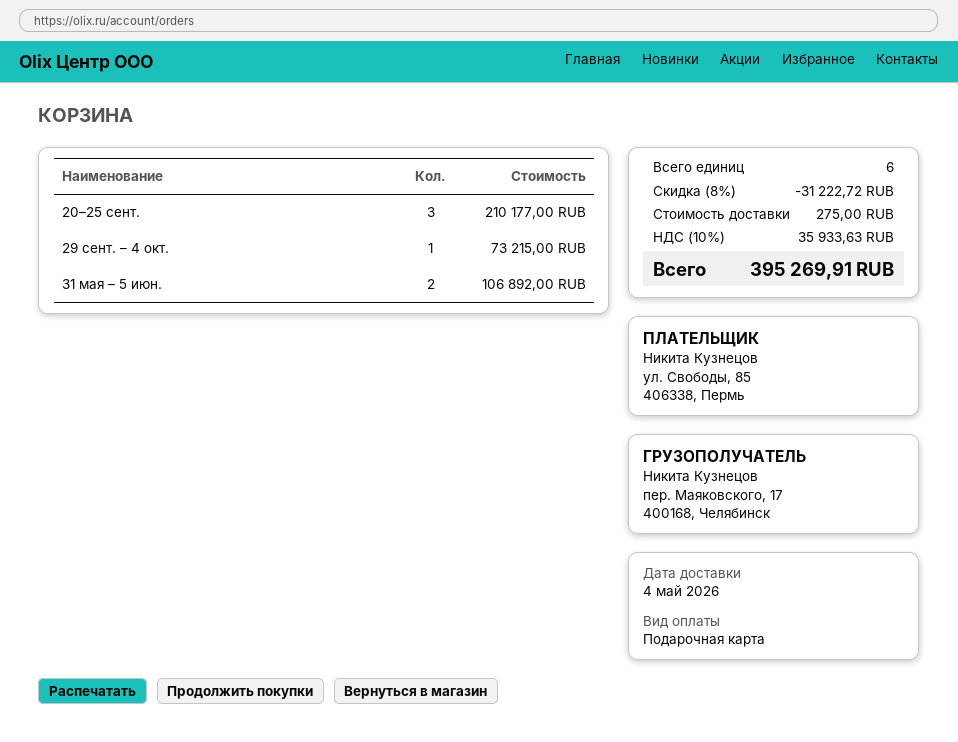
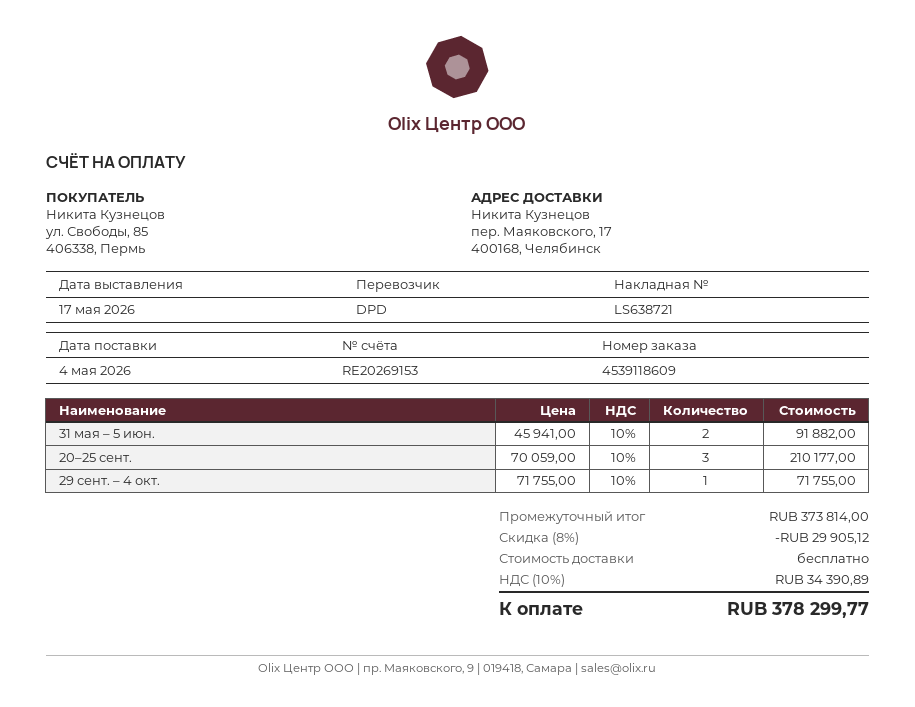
29 сент. – 4 окт.: 1 for 73215.00 -> 1 for 71755.00
31 мая – 5 июн.: 2 for 106892.00 -> 2 for 91882.00
discount: 8% = 31222.72 -> 8% = 29905.12
shipping: 275.00 -> 0.00
tax: 10% = 35933.63 -> 10% = 34390.89
total: 395269.91 -> 378299.77

